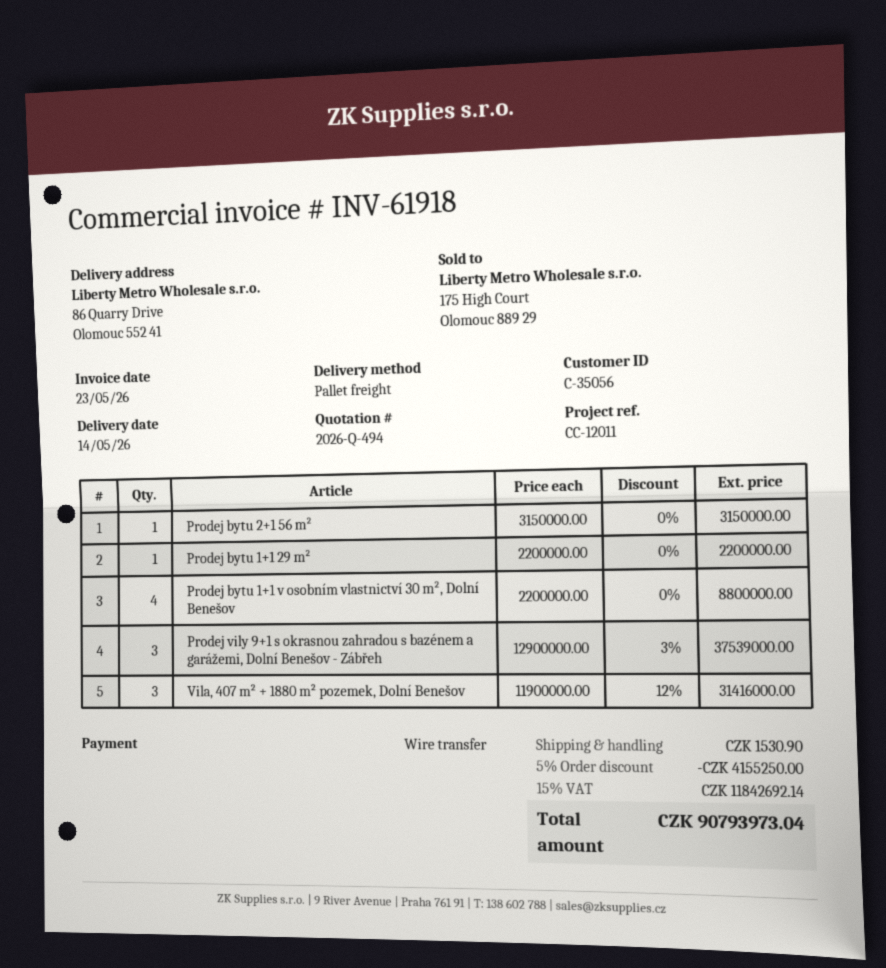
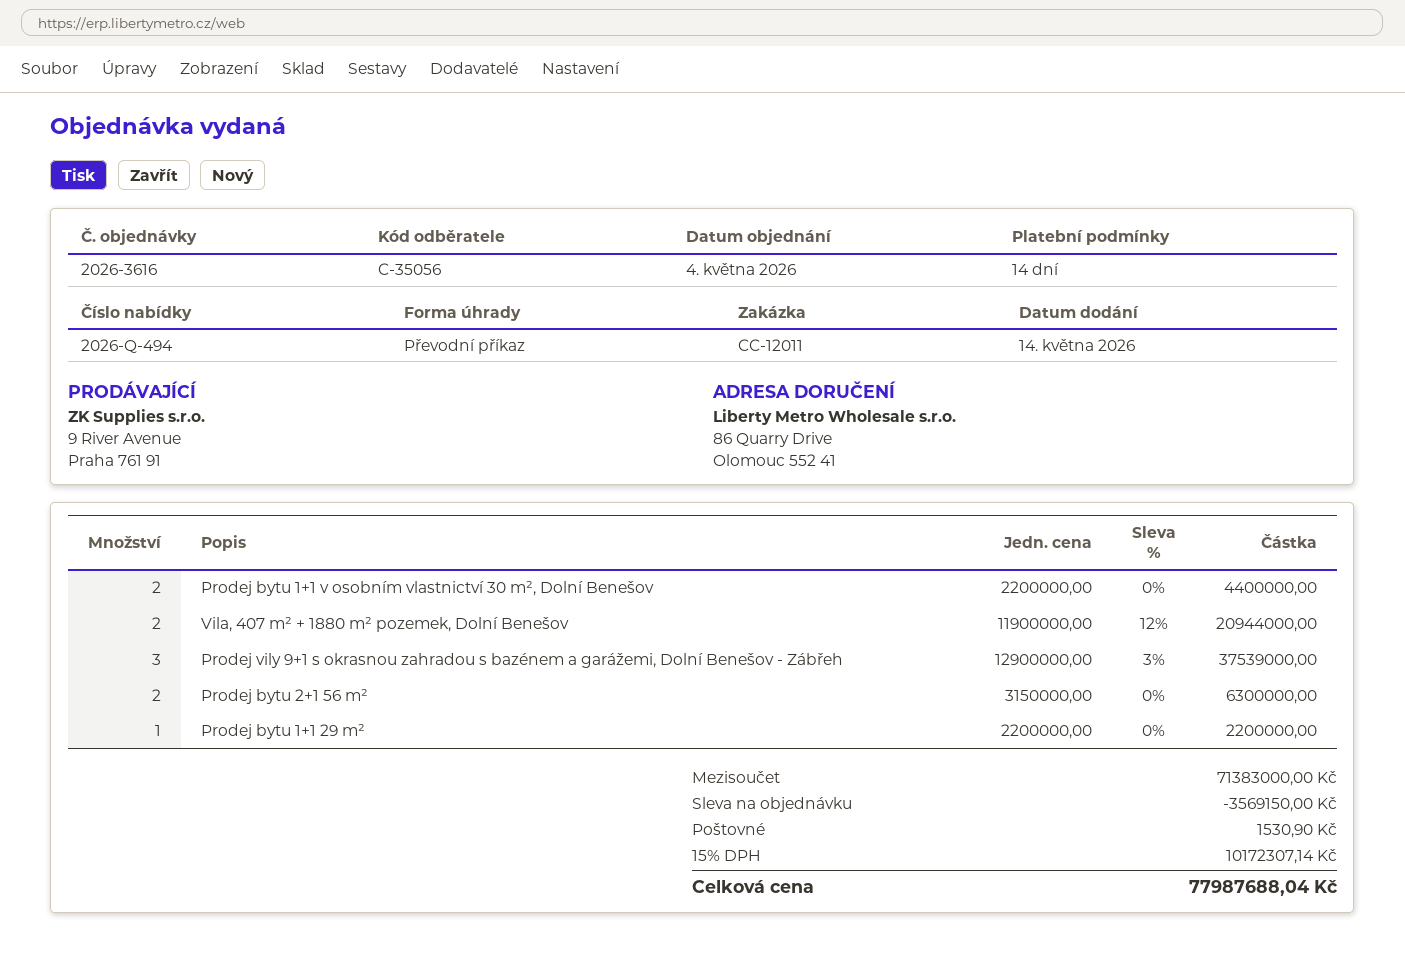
Prodej bytu 2+1 56 m²: 1 x 3150000.00 = 3150000.00 -> 2 x 3150000.00 = 6300000.00
Prodej bytu 1+1 v osobním vlastnictví 30 m², Dolní Benešov: 4 x 2200000.00 = 8800000.00 -> 2 x 2200000.00 = 4400000.00
Vila, 407 m² + 1880 m² pozemek, Dolní Benešov: 3 x 11900000.00 - 12% = 31416000.00 -> 2 x 11900000.00 - 12% = 20944000.00
discount: 4155250.00 -> 3569150.00
tax: 15% = 11842692.14 -> 15% = 10172307.14
total: 90793973.04 -> 77987688.04

